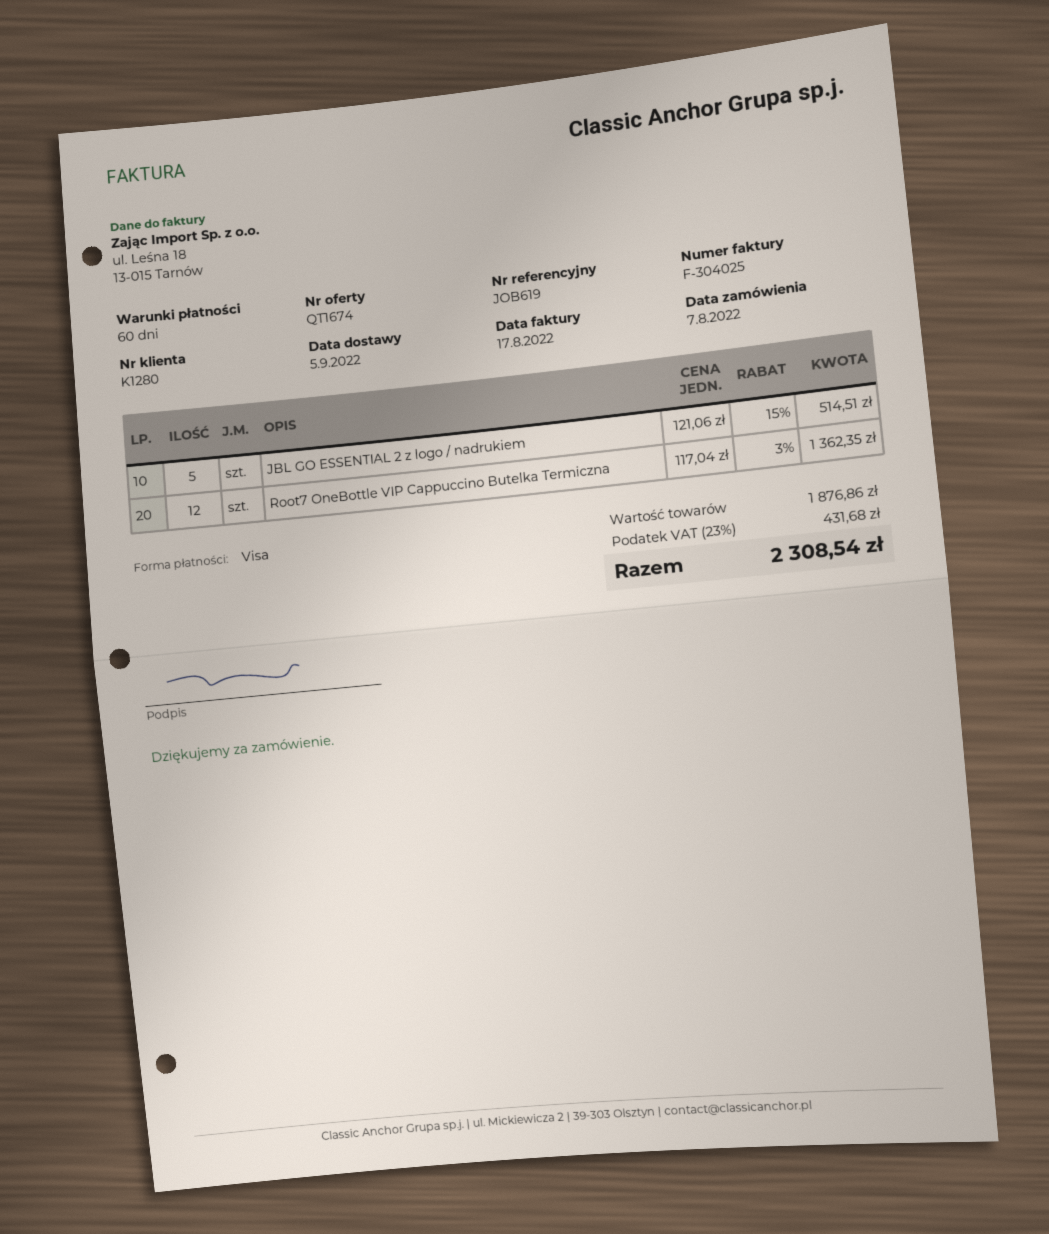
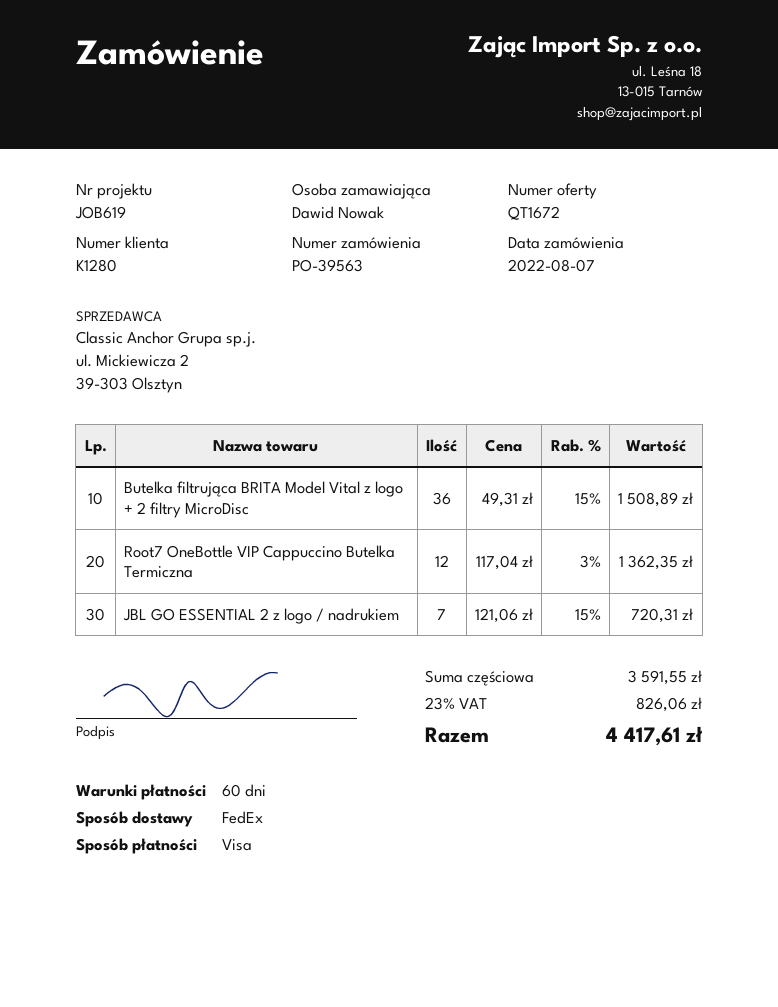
quote number: QT1674 -> QT1672
JBL GO ESSENTIAL 2 z logo / nadrukiem: 5 x 121.06 - 15% = 514.51 -> 7 x 121.06 - 15% = 720.31
Butelka filtrująca BRITA Model Vital z logo + 2 filtry MicroDisc: none -> 36 x 49.31 - 15% = 1508.89
subtotal: 1876.86 -> 3591.55
tax: 23% = 431.68 -> 23% = 826.06
total: 2308.54 -> 4417.61

